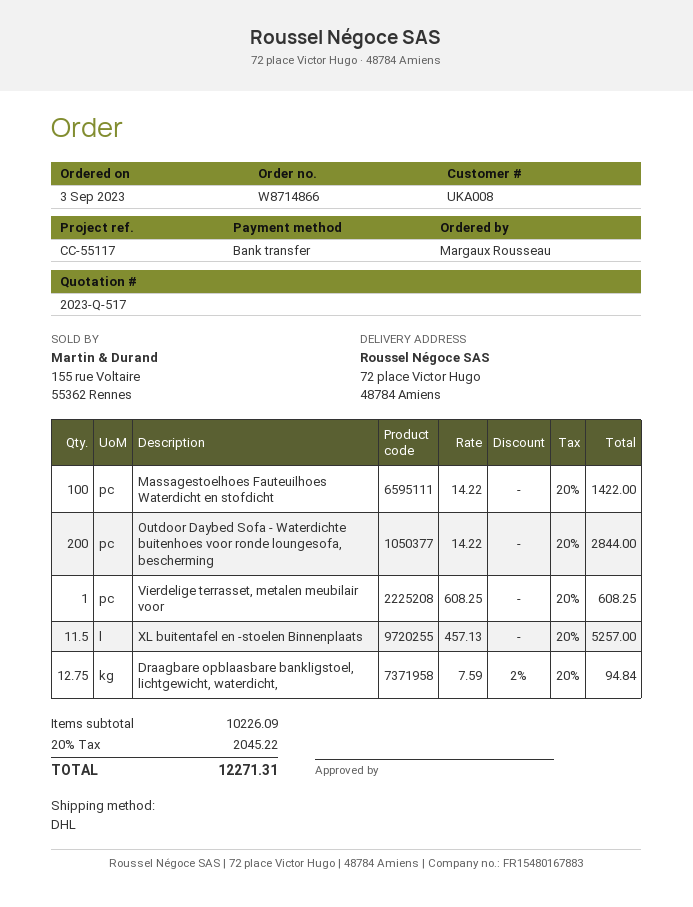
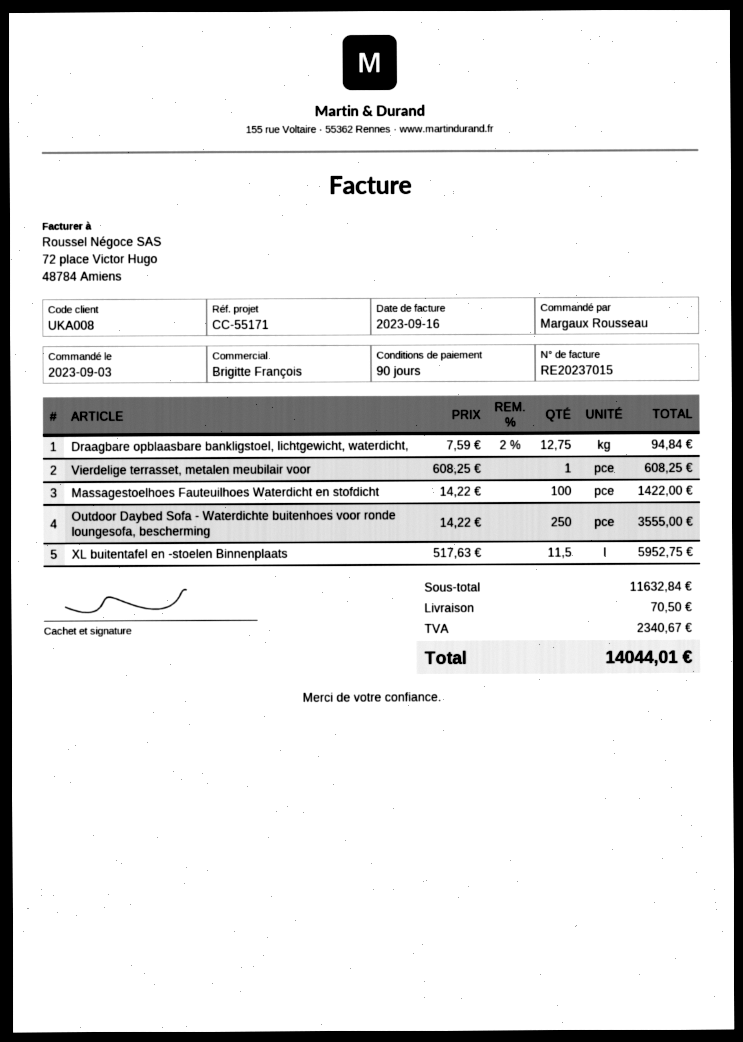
reference: CC-55117 -> CC-55171
Outdoor Daybed Sofa - Waterdichte buitenhoes voor ronde loungesofa, bescherming: 200 x 14.22 = 2844.00 -> 250 x 14.22 = 3555.00
XL buitentafel en -stoelen Binnenplaats: 11.5 x 457.13 = 5257.00 -> 11.5 x 517.63 = 5952.75
subtotal: 10226.09 -> 11632.84
shipping: none -> 70.50
tax: 2045.22 -> 2340.67
total: 12271.31 -> 14044.01

